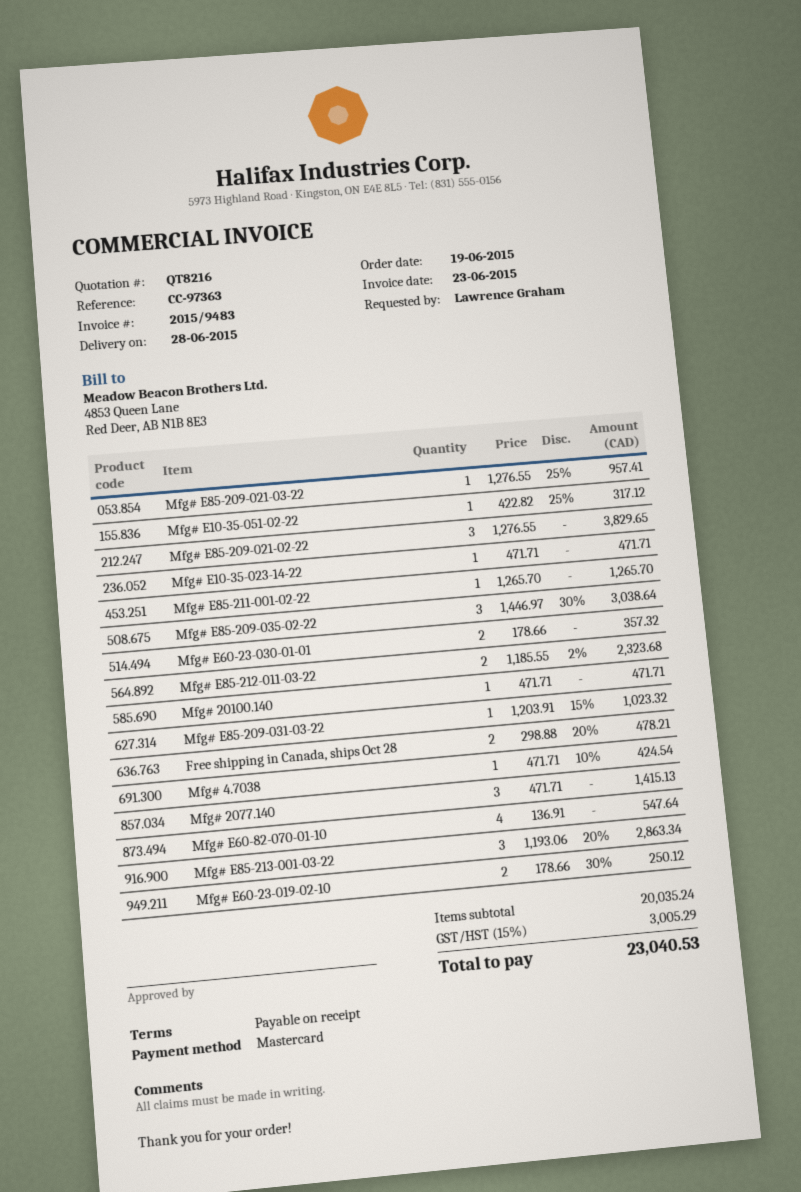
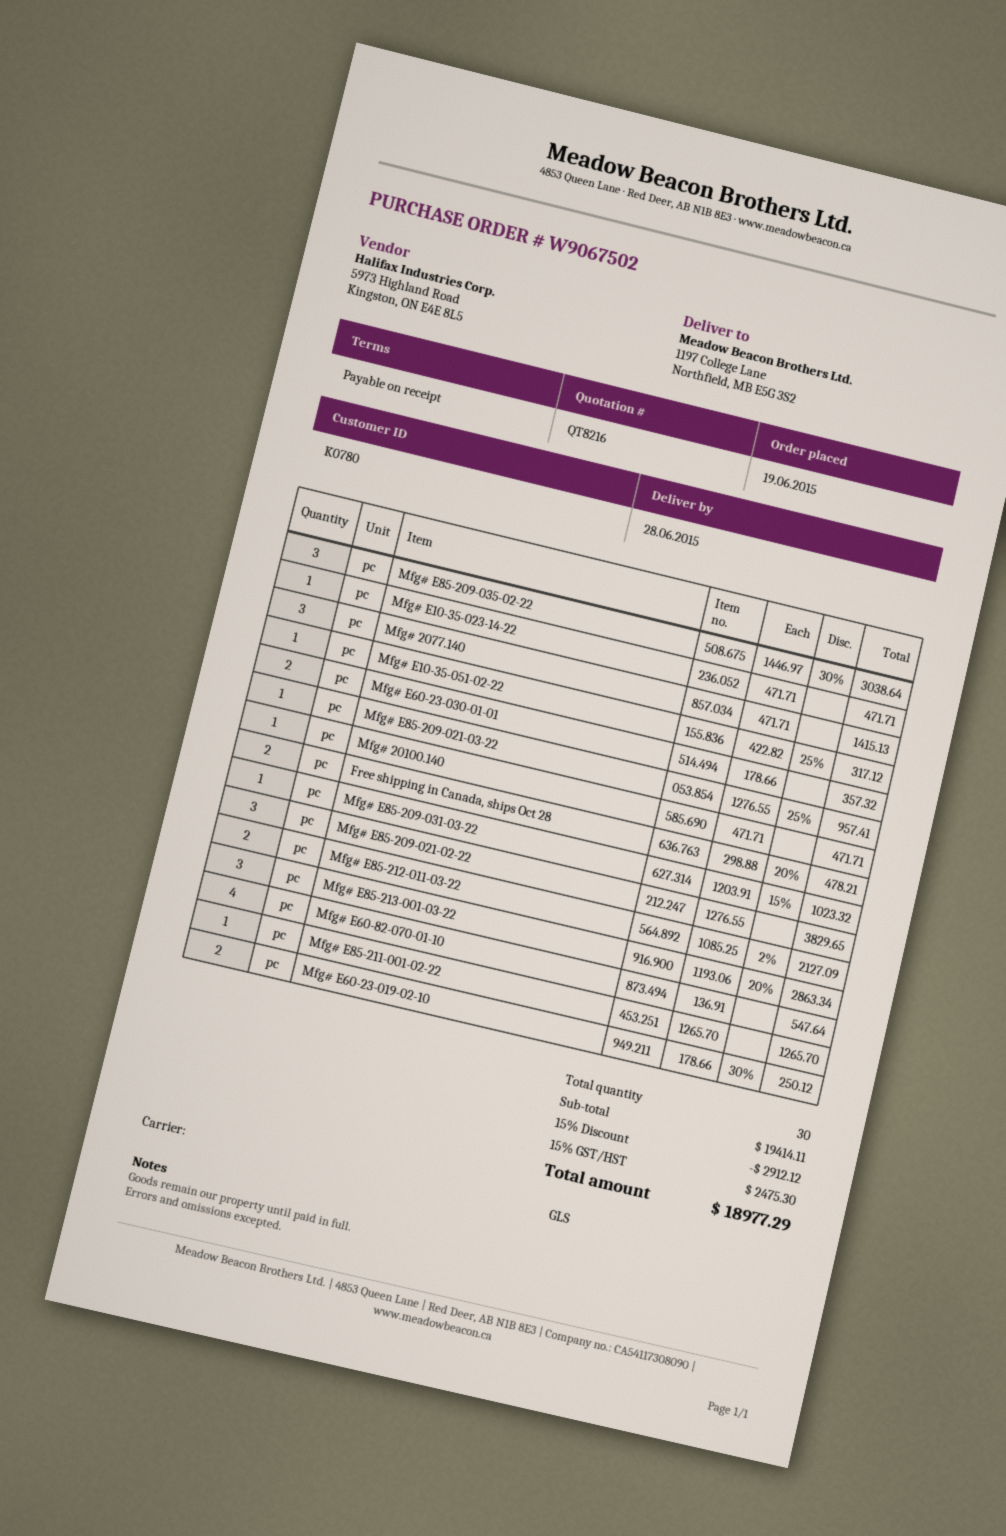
Mfg# E85-212-011-03-22: 2 x 1185.55 - 2% = 2323.68 -> 2 x 1085.25 - 2% = 2127.09
Mfg# 4.7038: 1 x 471.71 - 10% = 424.54 -> none
subtotal: 20035.24 -> 19414.11
discount: none -> 15% = 2912.12
tax: 15% = 3005.29 -> 15% = 2475.30
total: 23040.53 -> 18977.29

